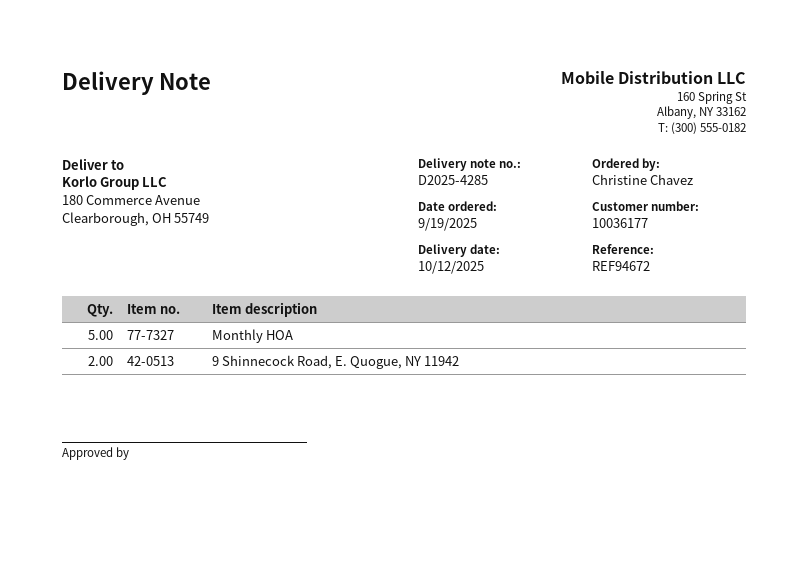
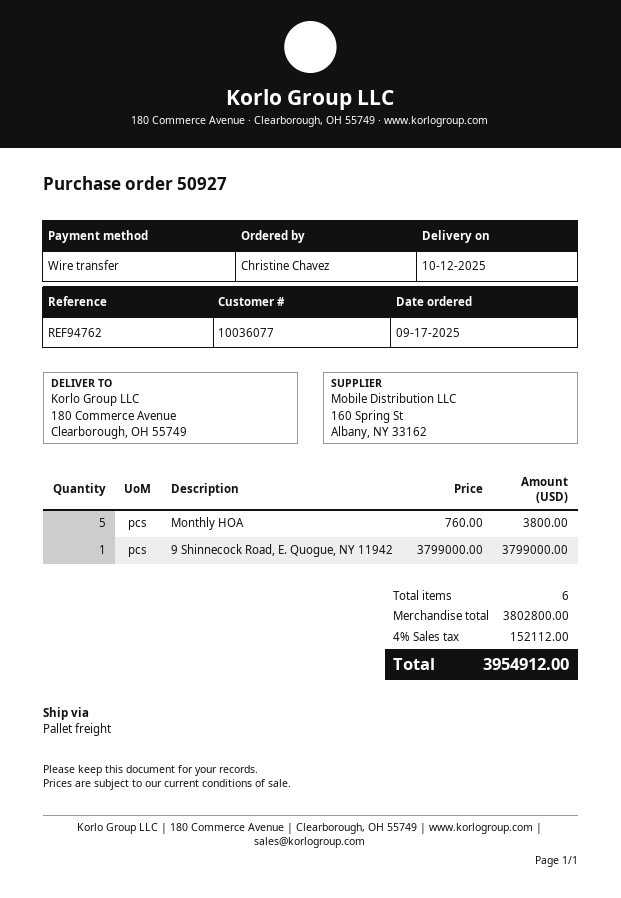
order date: 2025-09-19 -> 2025-09-17
customer number: 10036177 -> 10036077
reference: REF94672 -> REF94762
9 Shinnecock Road, E. Quogue, NY 11942: 2 -> 1

